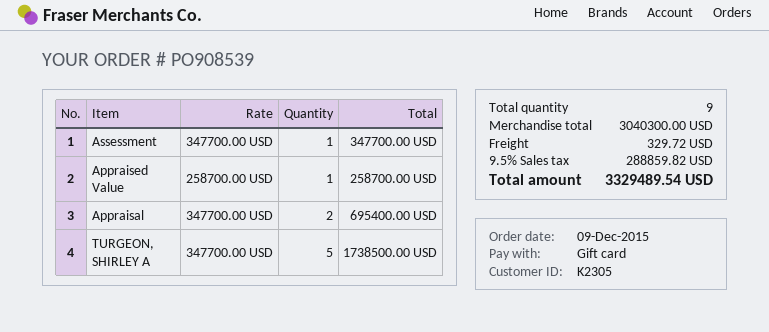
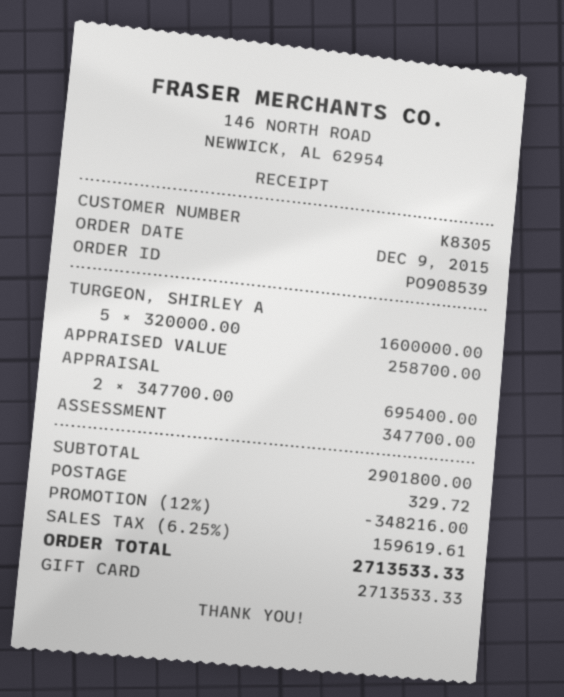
customer number: K2305 -> K8305
TURGEON, SHIRLEY A: 5 x 347700.00 = 1738500.00 -> 5 x 320000.00 = 1600000.00
subtotal: 3040300.00 -> 2901800.00
discount: none -> 12% = 348216.00
tax: 9.5% = 288859.82 -> 6.25% = 159619.61
total: 3329489.54 -> 2713533.33

